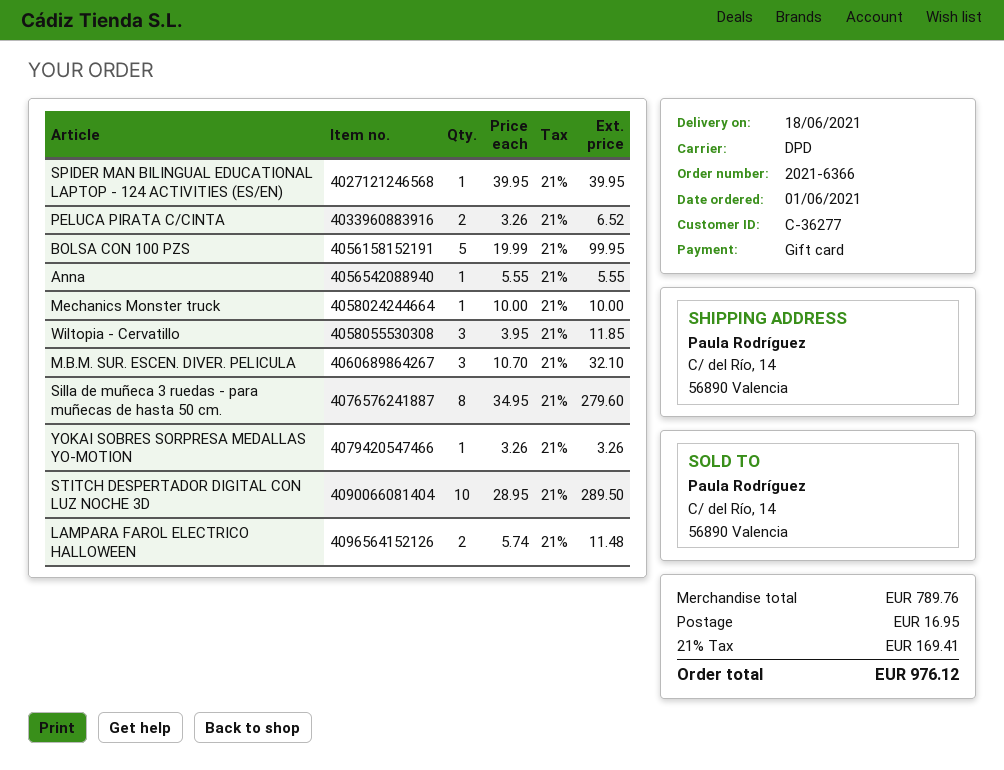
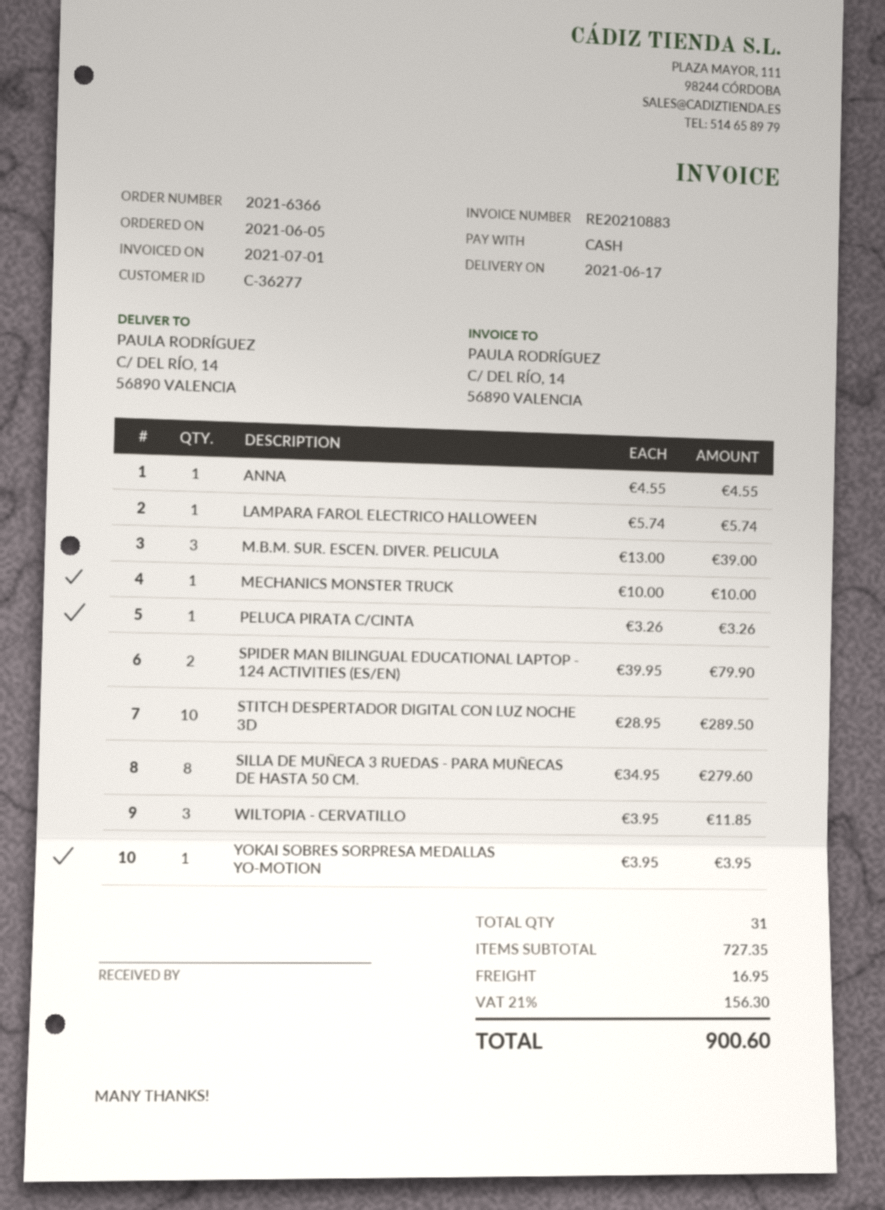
order date: 2021-06-01 -> 2021-06-05
delivery date: 2021-06-18 -> 2021-06-17
payment method: gift card -> cash
SPIDER MAN BILINGUAL EDUCATIONAL LAPTOP - 124 ACTIVITIES (ES/EN): 1 x 39.95 = 39.95 -> 2 x 39.95 = 79.90
PELUCA PIRATA C/CINTA: 2 x 3.26 = 6.52 -> 1 x 3.26 = 3.26
BOLSA CON 100 PZS: 5 x 19.99 = 99.95 -> none
Anna: 1 x 5.55 = 5.55 -> 1 x 4.55 = 4.55
M.B.M. SUR. ESCEN. DIVER. PELICULA: 3 x 10.70 = 32.10 -> 3 x 13.00 = 39.00
YOKAI SOBRES SORPRESA MEDALLAS YO-MOTION: 1 x 3.26 = 3.26 -> 1 x 3.95 = 3.95
LAMPARA FAROL ELECTRICO HALLOWEEN: 2 x 5.74 = 11.48 -> 1 x 5.74 = 5.74
subtotal: 789.76 -> 727.35
tax: 21% = 169.41 -> 21% = 156.30
total: 976.12 -> 900.60

